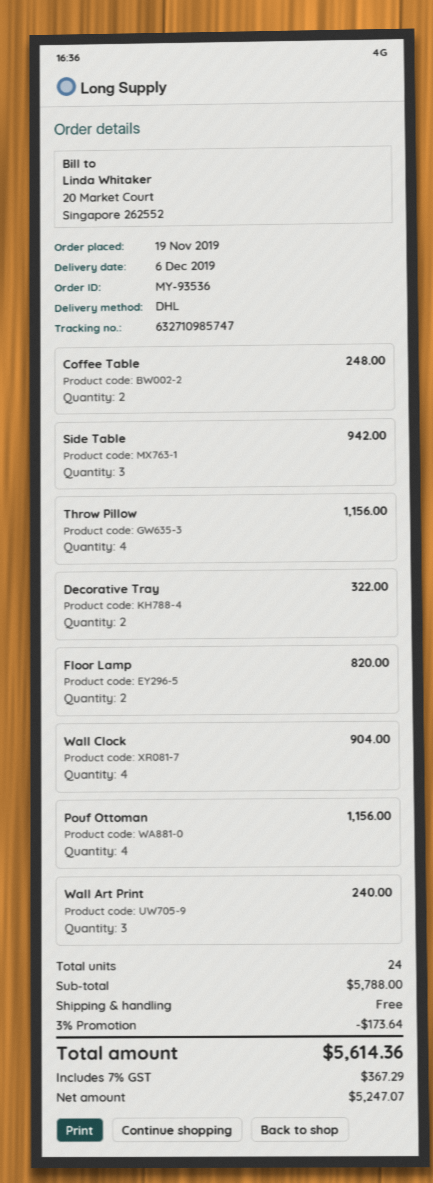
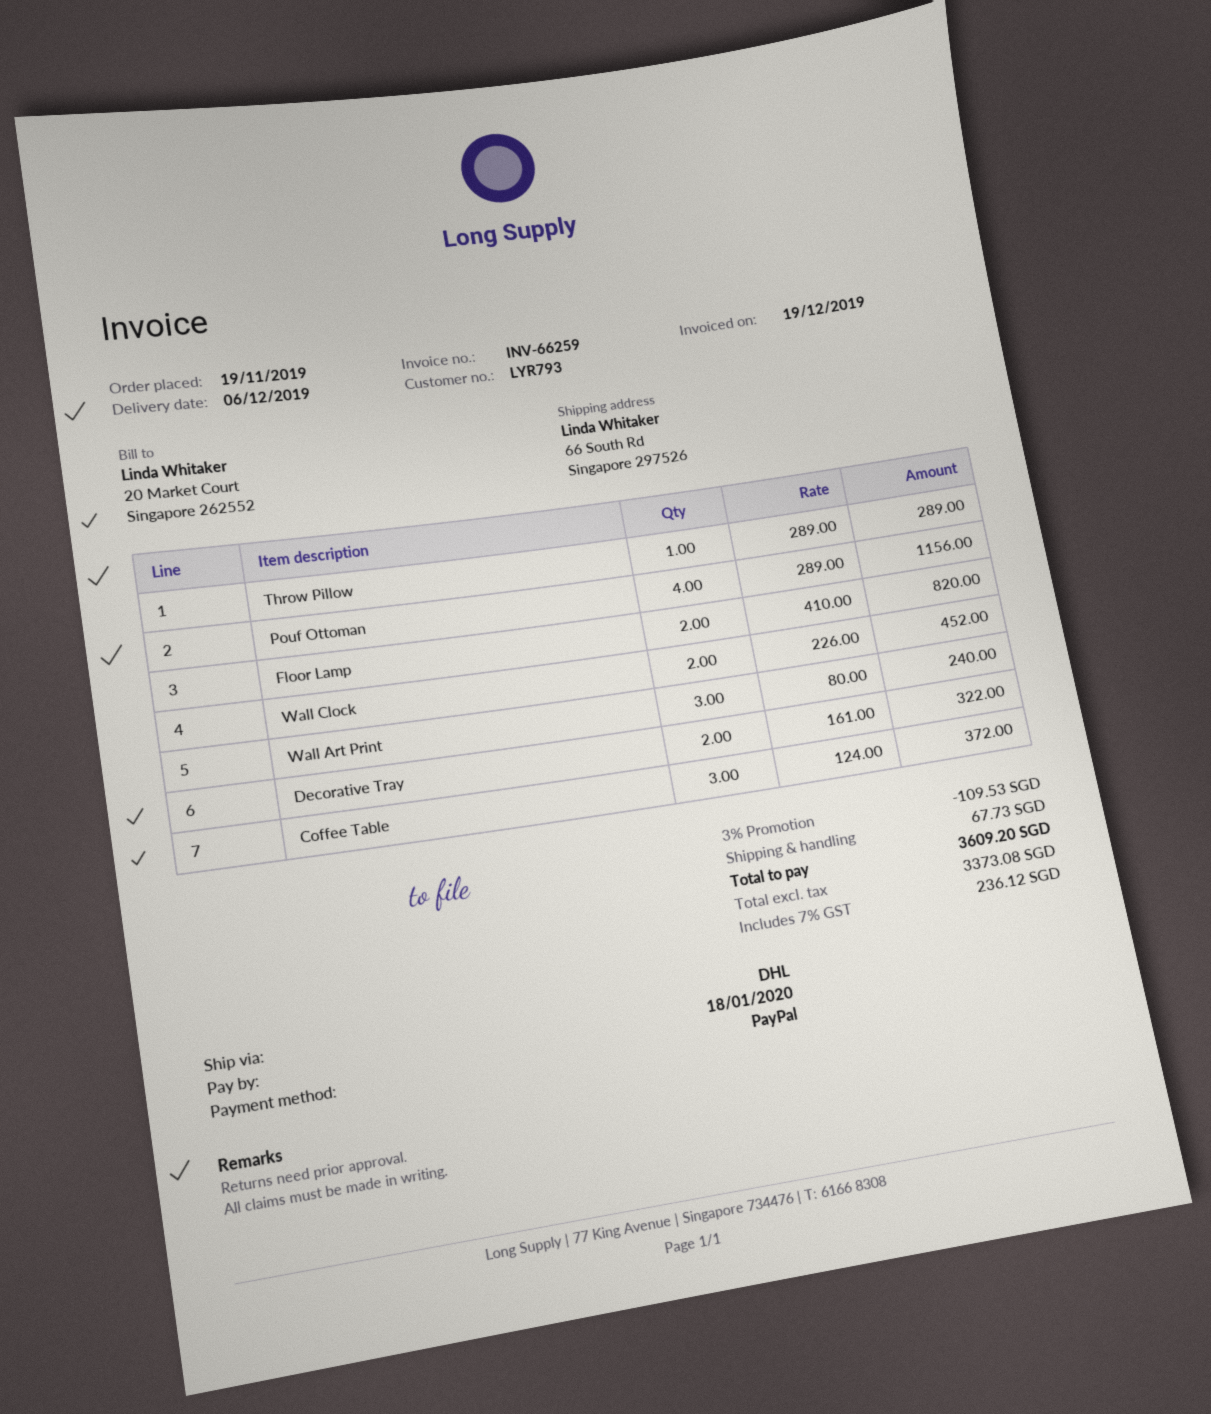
Coffee Table: 2 for 248.00 -> 3 for 372.00
Side Table: 3 for 942.00 -> none
Throw Pillow: 4 for 1156.00 -> 1 for 289.00
Wall Clock: 4 for 904.00 -> 2 for 452.00
discount: 3% = 173.64 -> 3% = 109.53
shipping: 0.00 -> 67.73
net: 5247.07 -> 3373.08
tax: 7% = 367.29 -> 7% = 236.12
total: 5614.36 -> 3609.20

